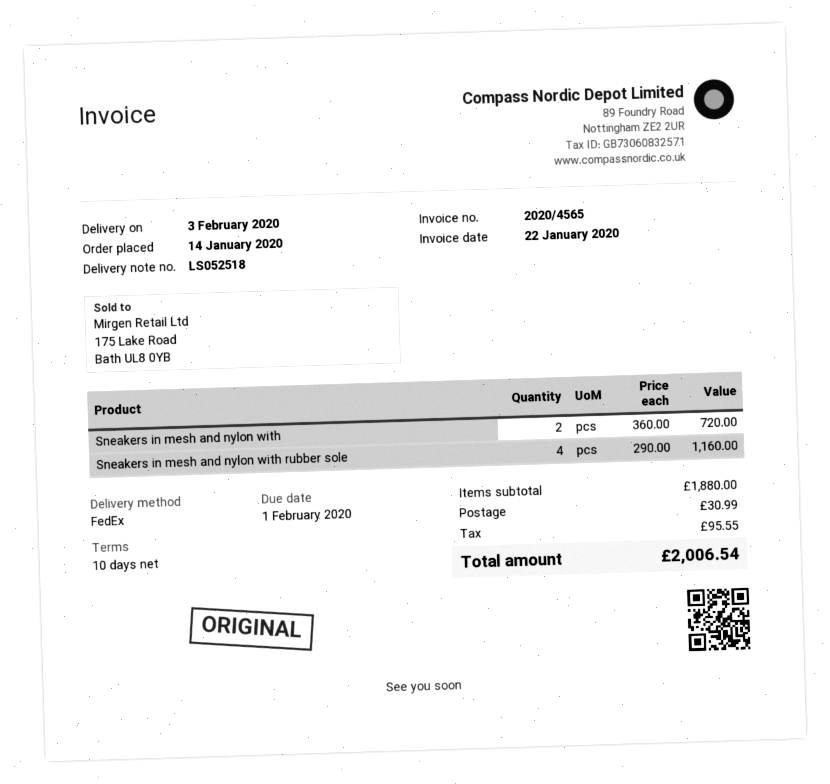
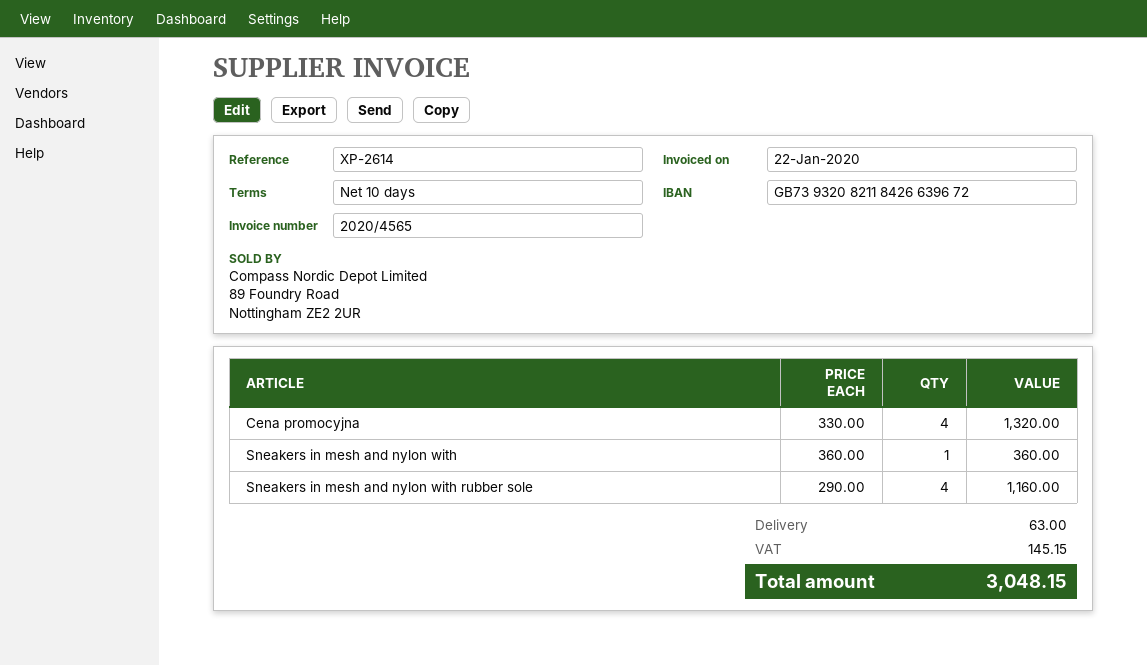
Sneakers in mesh and nylon with: 2 x 360.00 = 720.00 -> 1 x 360.00 = 360.00
Cena promocyjna: none -> 4 x 330.00 = 1320.00
shipping: 30.99 -> 63.00
tax: 95.55 -> 145.15
total: 2006.54 -> 3048.15

